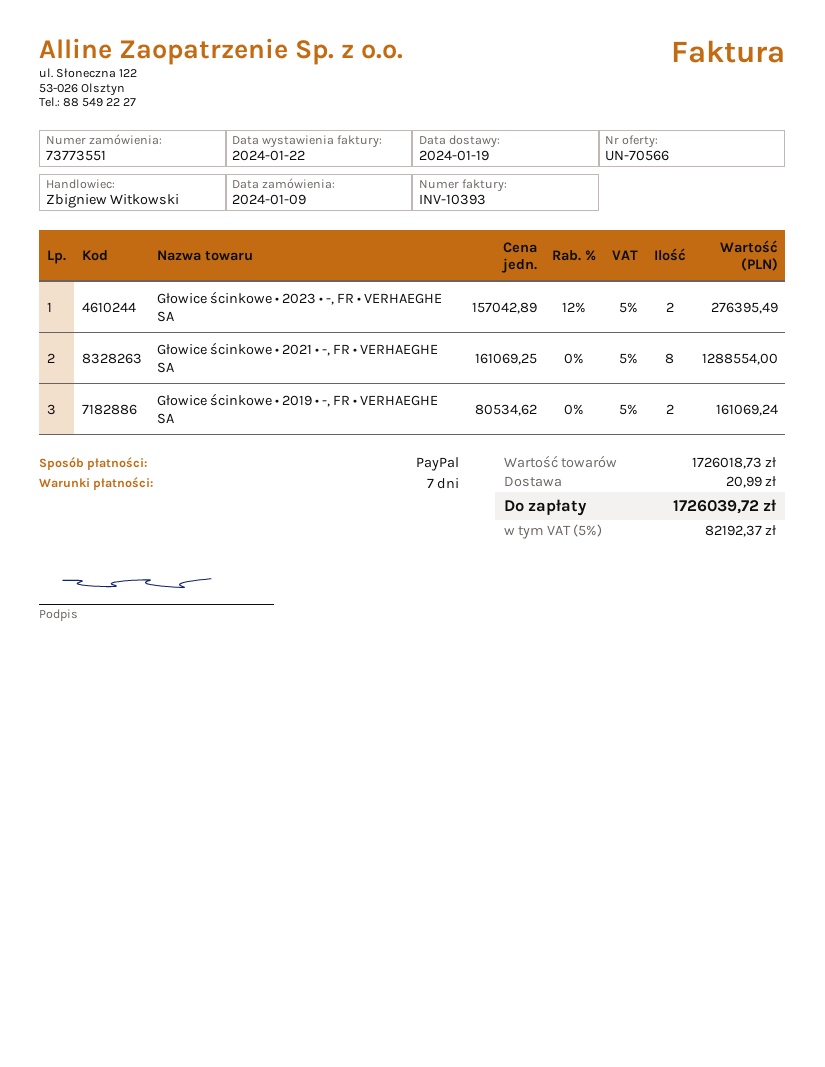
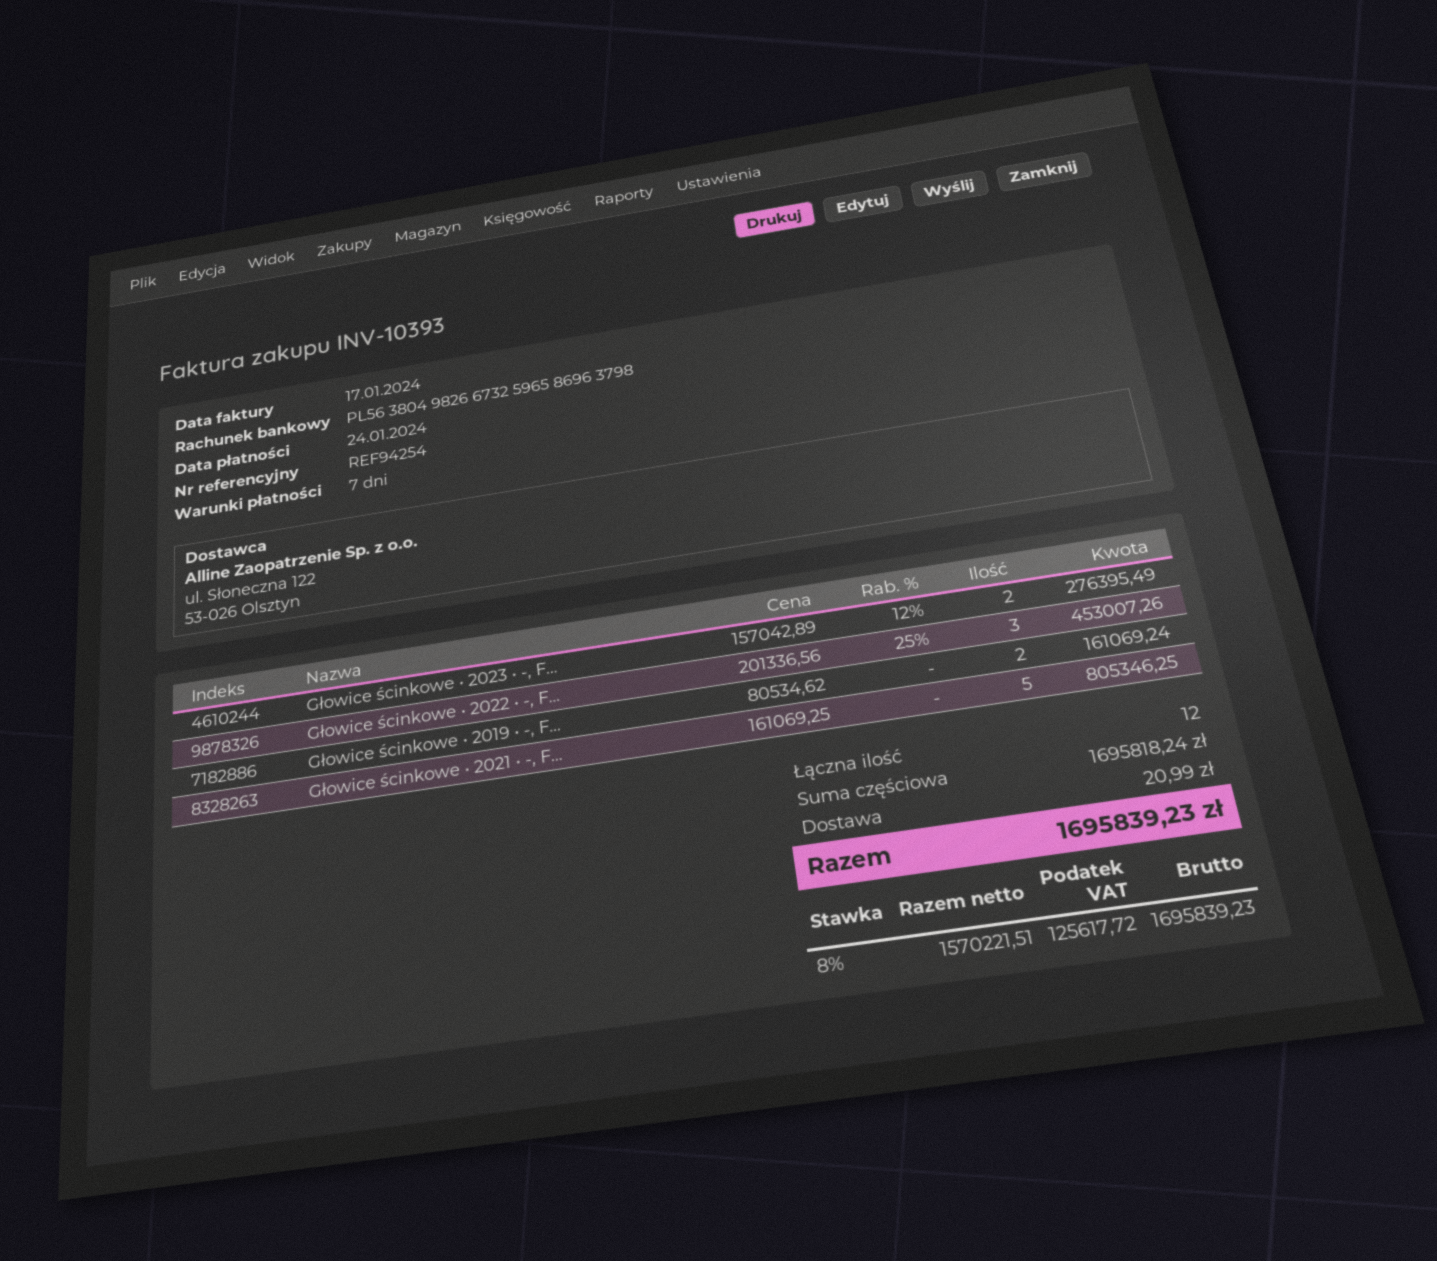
invoice date: 2024-01-22 -> 2024-01-17
Głowice ścinkowe • 2021 • -, FR • VERHAEGHE SA: 8 x 161069.25 = 1288554.00 -> 5 x 161069.25 = 805346.25
Głowice ścinkowe • 2022 • -, F...: none -> 3 x 201336.56 - 25% = 453007.26
subtotal: 1726018.73 -> 1695818.24
tax: 5% = 82192.37 -> 8% = 125617.72
total: 1726039.72 -> 1695839.23

